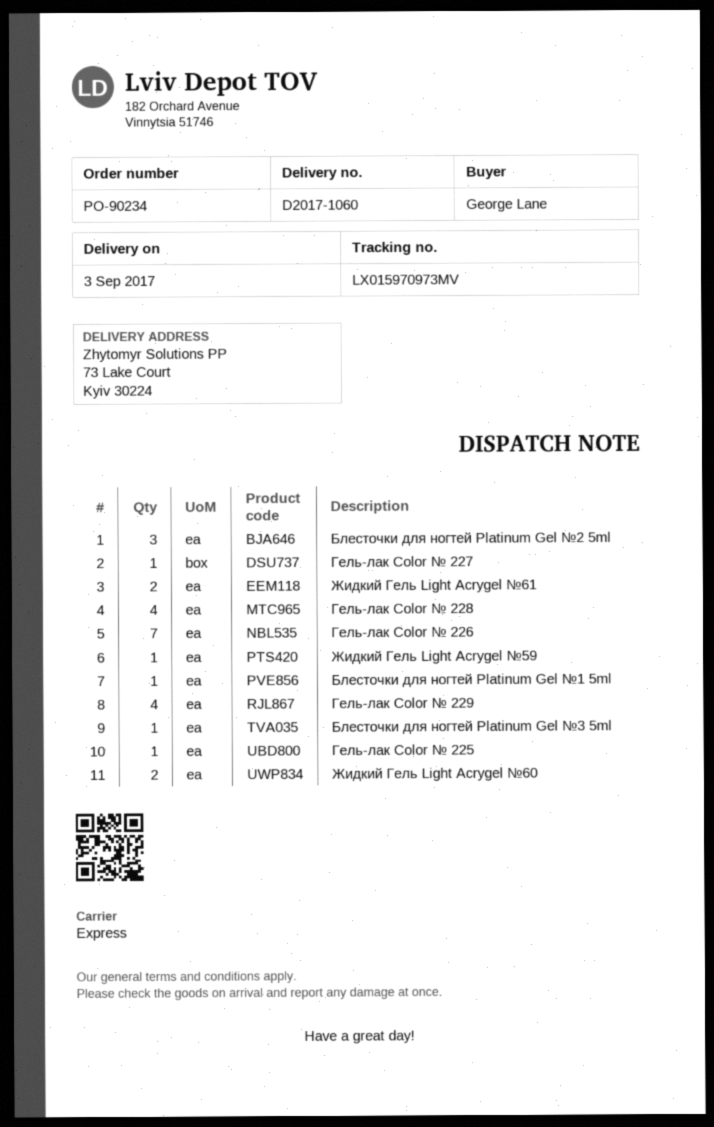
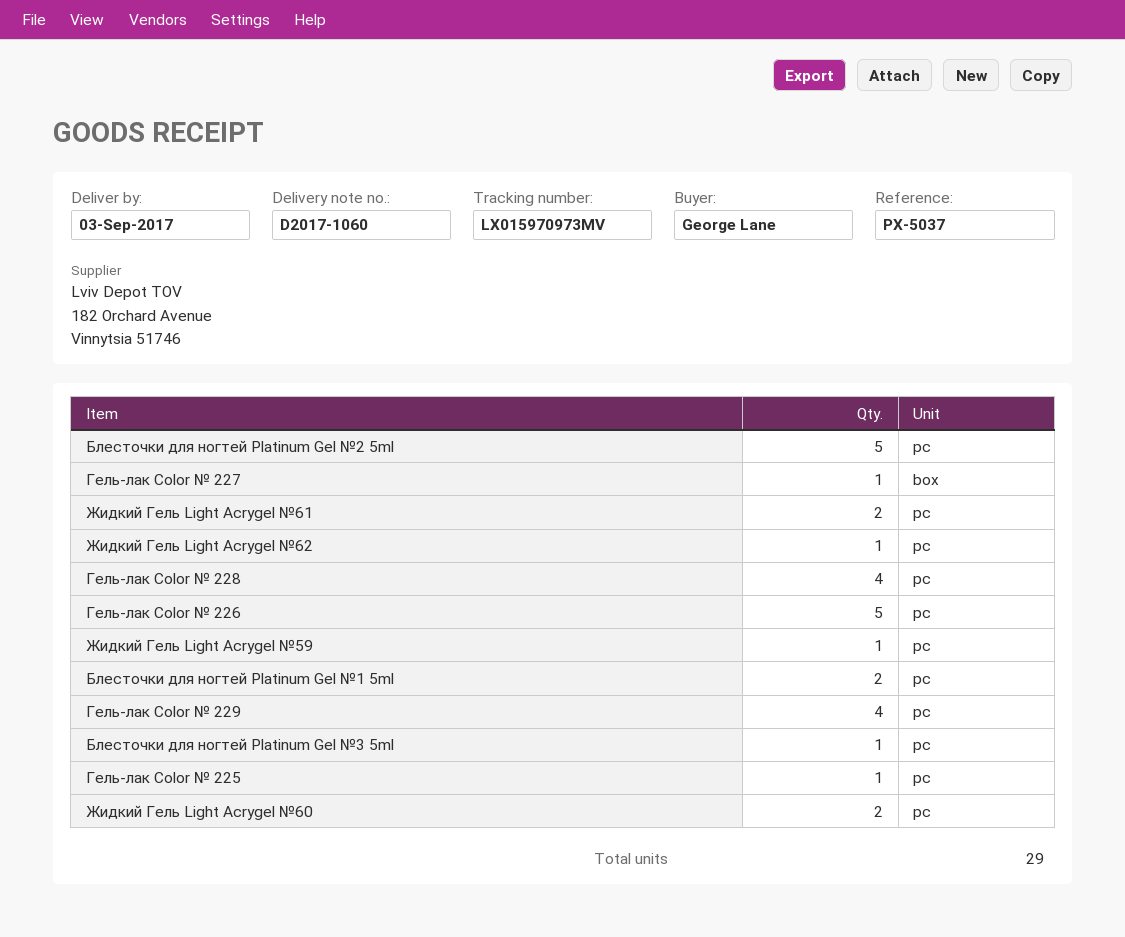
Блесточки для ногтей Platinum Gel №2 5ml: 3 -> 5
Гель-лак Color № 226: 7 -> 5
Блесточки для ногтей Platinum Gel №1 5ml: 1 -> 2
Жидкий Гель Light Acrygel №62: none -> 1

